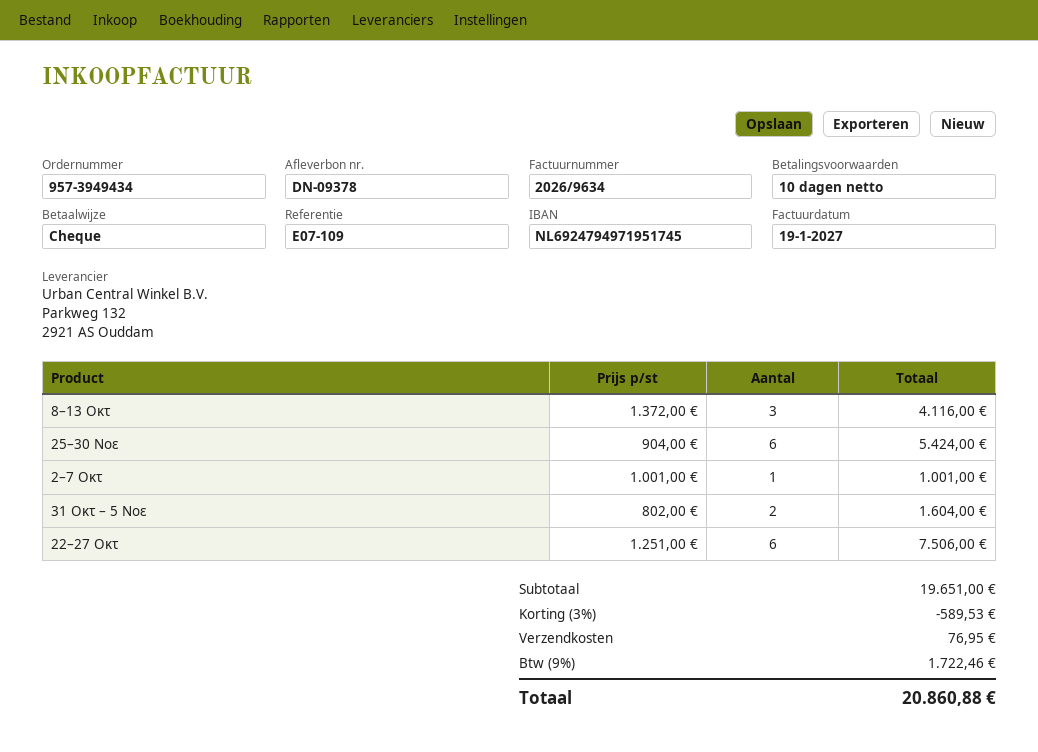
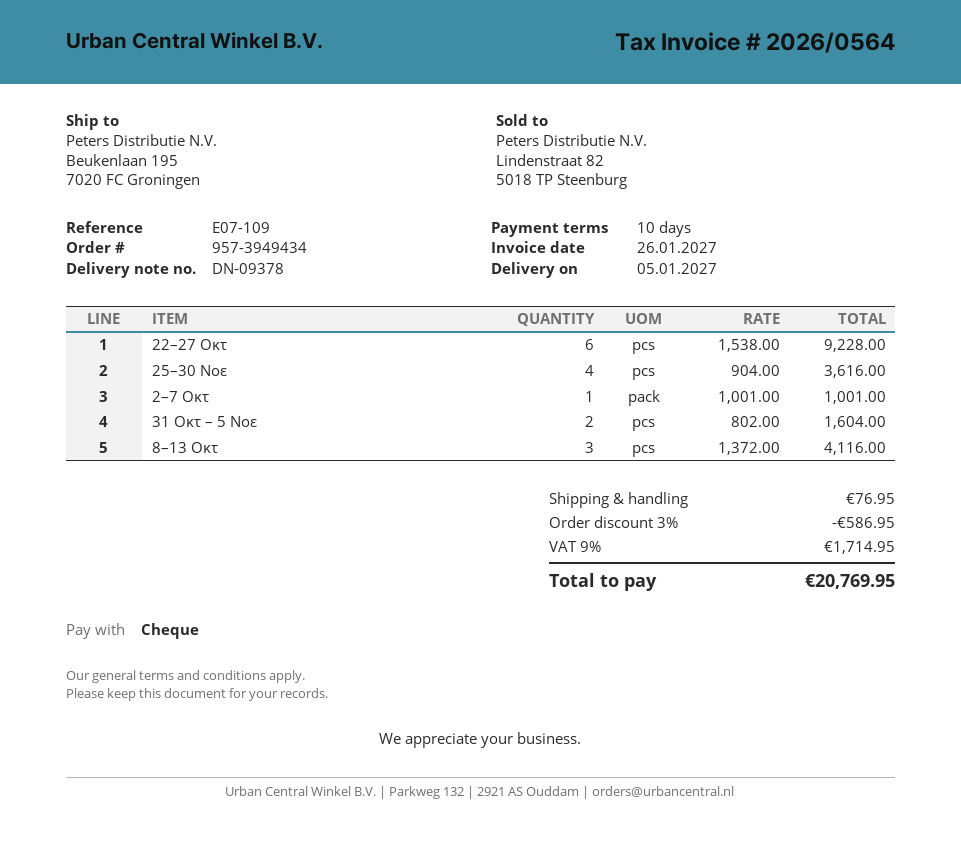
invoice number: 2026/9634 -> 2026/0564
invoice date: 2027-01-19 -> 2027-01-26
25–30 Νοε: 6 x 904.00 = 5424.00 -> 4 x 904.00 = 3616.00
22–27 Οκτ: 6 x 1251.00 = 7506.00 -> 6 x 1538.00 = 9228.00
discount: 3% = 589.53 -> 3% = 586.95
tax: 9% = 1722.46 -> 9% = 1714.95
total: 20860.88 -> 20769.95

